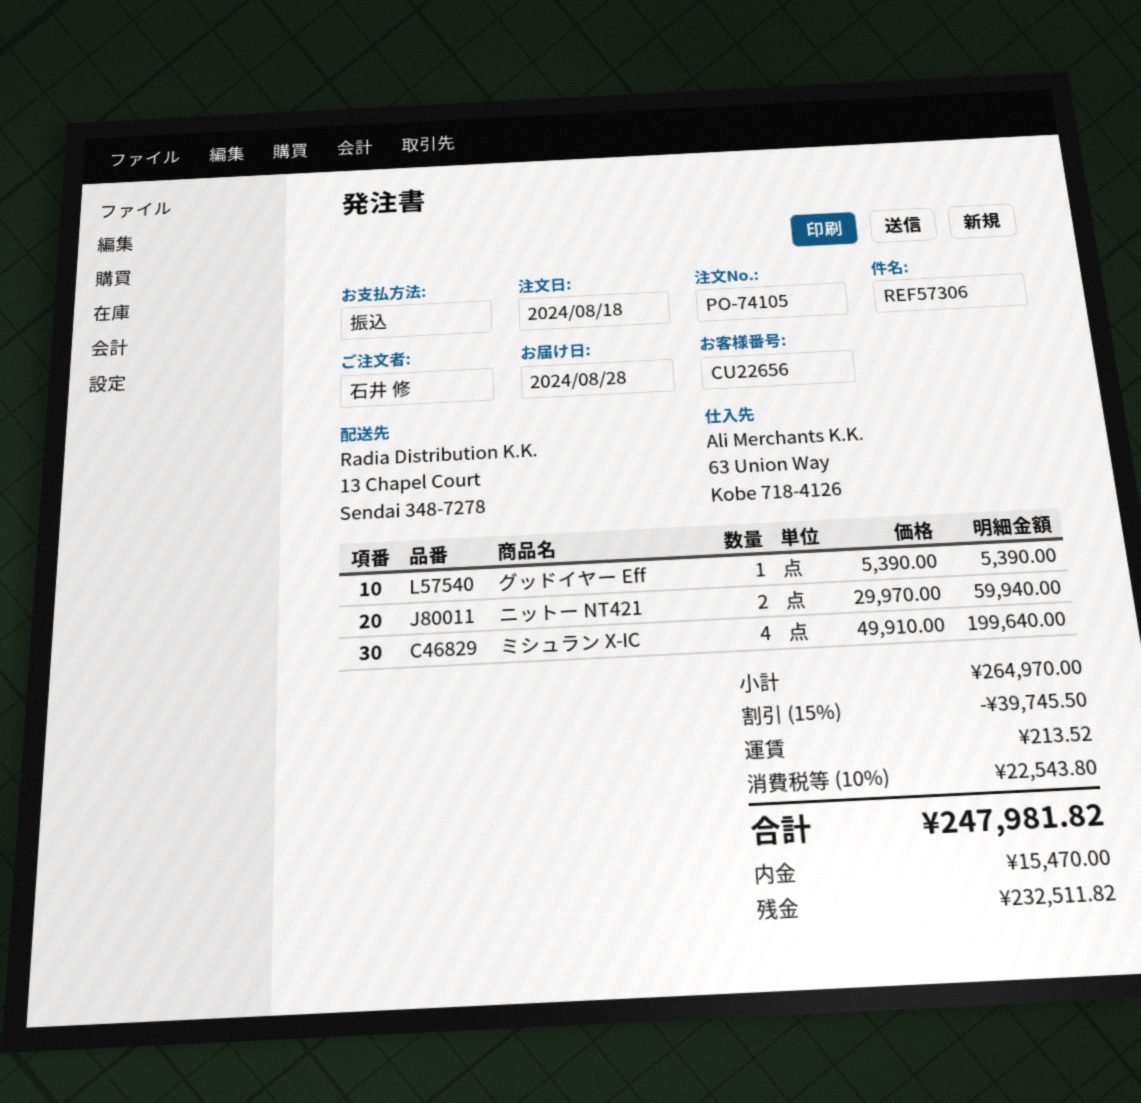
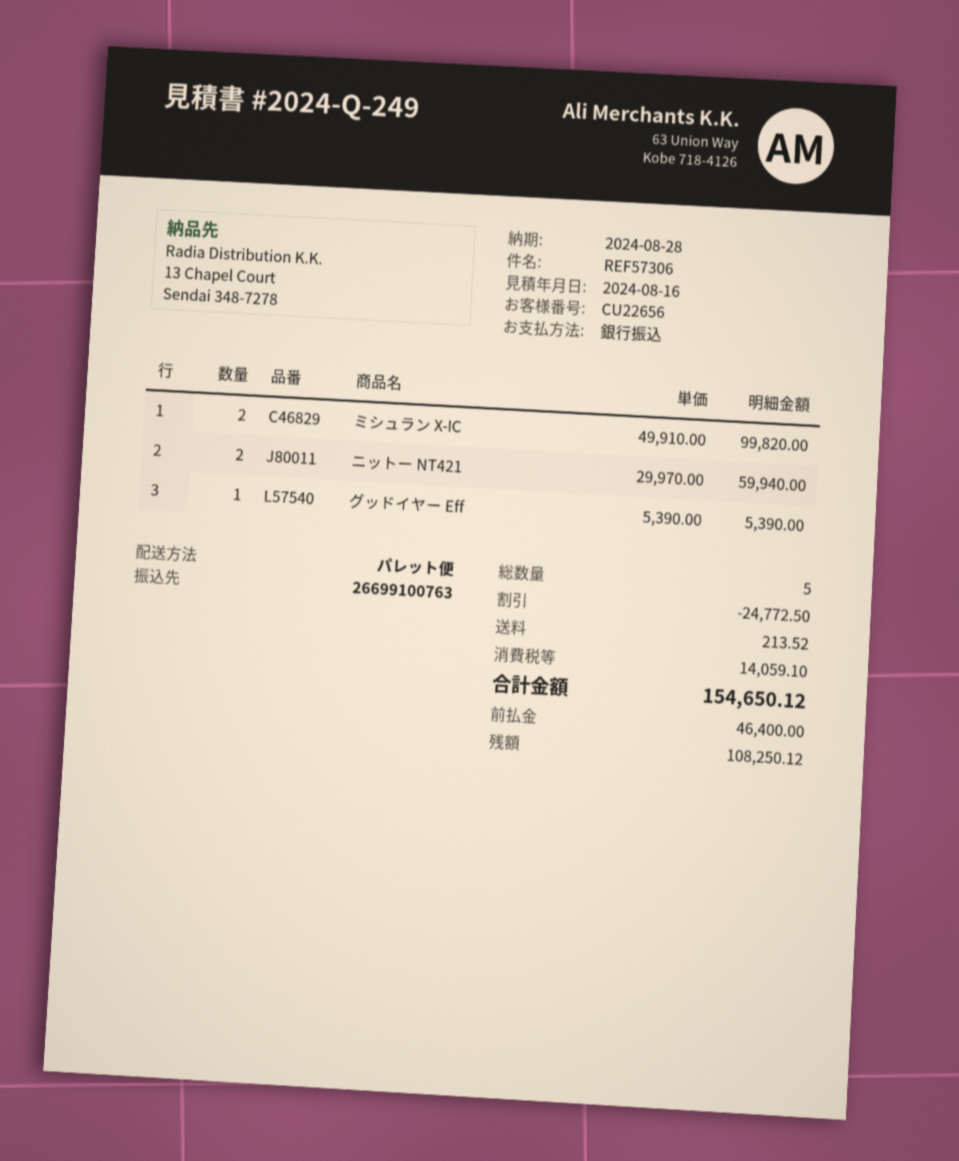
ミシュラン X-IC: 4 x 49910.00 = 199640.00 -> 2 x 49910.00 = 99820.00
discount: 39745.50 -> 24772.50
tax: 22543.80 -> 14059.10
total: 247981.82 -> 154650.12
deposit: 15470.00 -> 46400.00
balance: 232511.82 -> 108250.12

